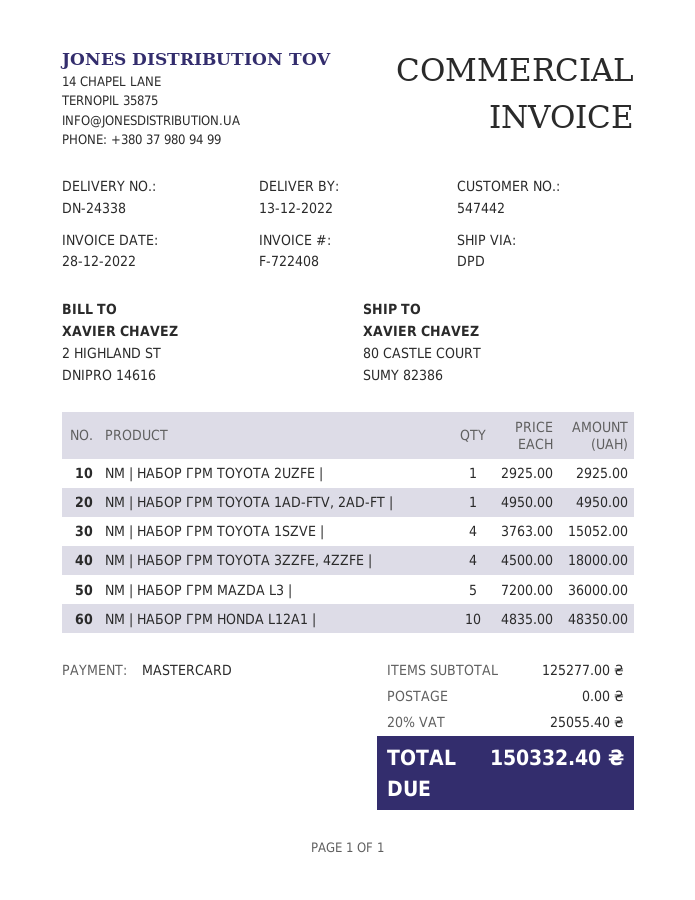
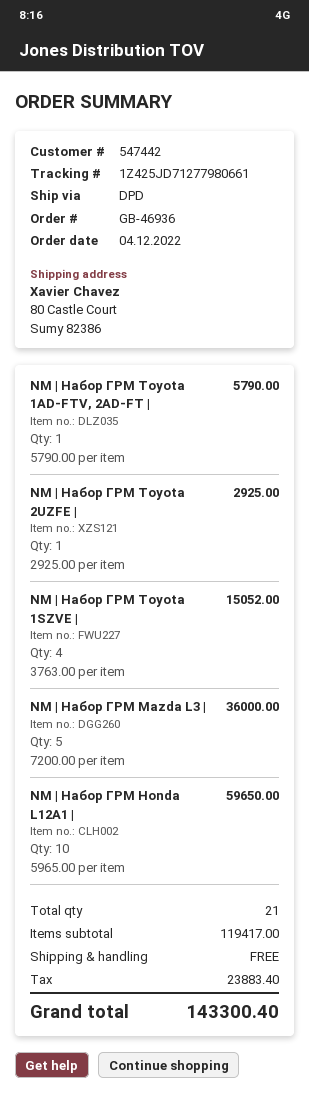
NM | НАБОР ГРМ TOYOTA 1AD-FTV, 2AD-FT |: 1 x 4950.00 = 4950.00 -> 1 x 5790.00 = 5790.00
NM | НАБОР ГРМ TOYOTA 3ZZFE, 4ZZFE |: 4 x 4500.00 = 18000.00 -> none
NM | НАБОР ГРМ HONDA L12A1 |: 10 x 4835.00 = 48350.00 -> 10 x 5965.00 = 59650.00
subtotal: 125277.00 -> 119417.00
tax: 25055.40 -> 23883.40
total: 150332.40 -> 143300.40

